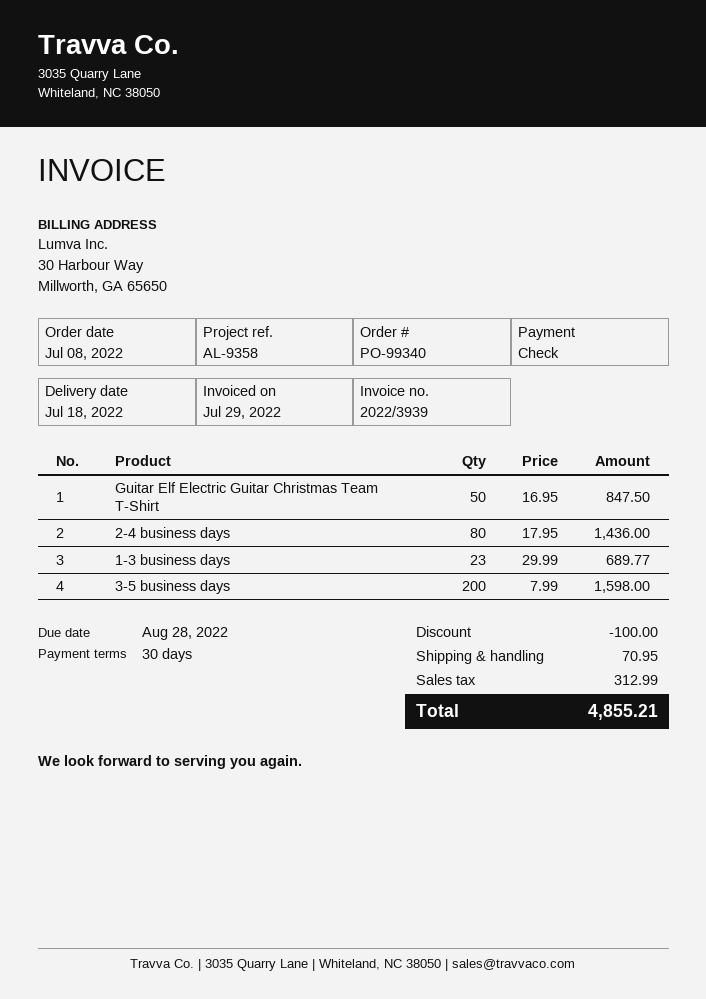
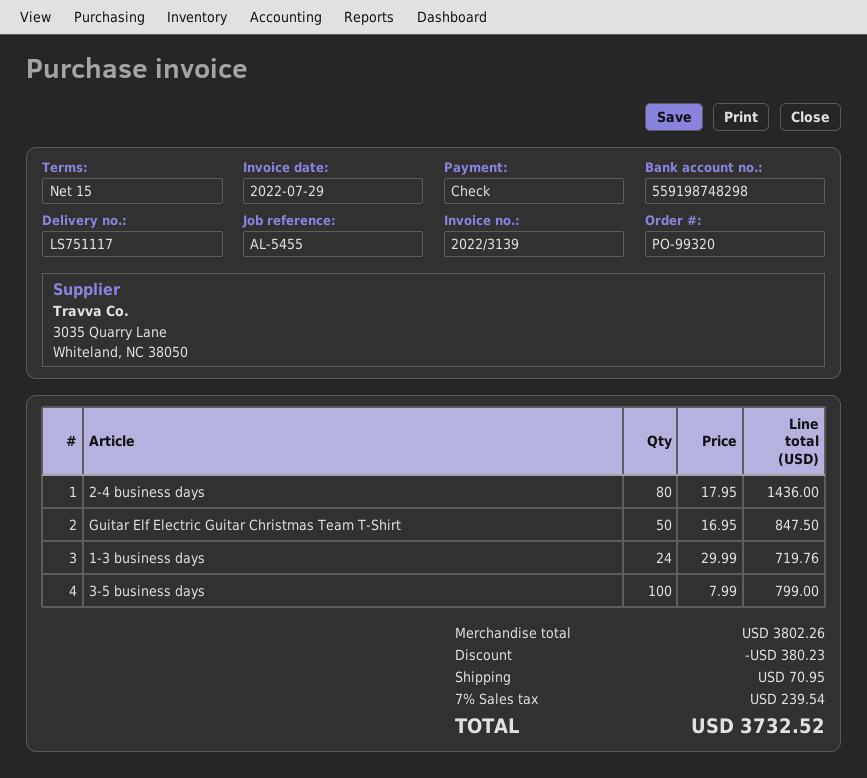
order number: PO-99340 -> PO-99320
invoice number: 2022/3939 -> 2022/3139
payment terms: 30 days -> 15 days
reference: AL-9358 -> AL-5455
1-3 business days: 23 x 29.99 = 689.77 -> 24 x 29.99 = 719.76
3-5 business days: 200 x 7.99 = 1598.00 -> 100 x 7.99 = 799.00
discount: 100.00 -> 380.23
tax: 312.99 -> 239.54
total: 4855.21 -> 3732.52

